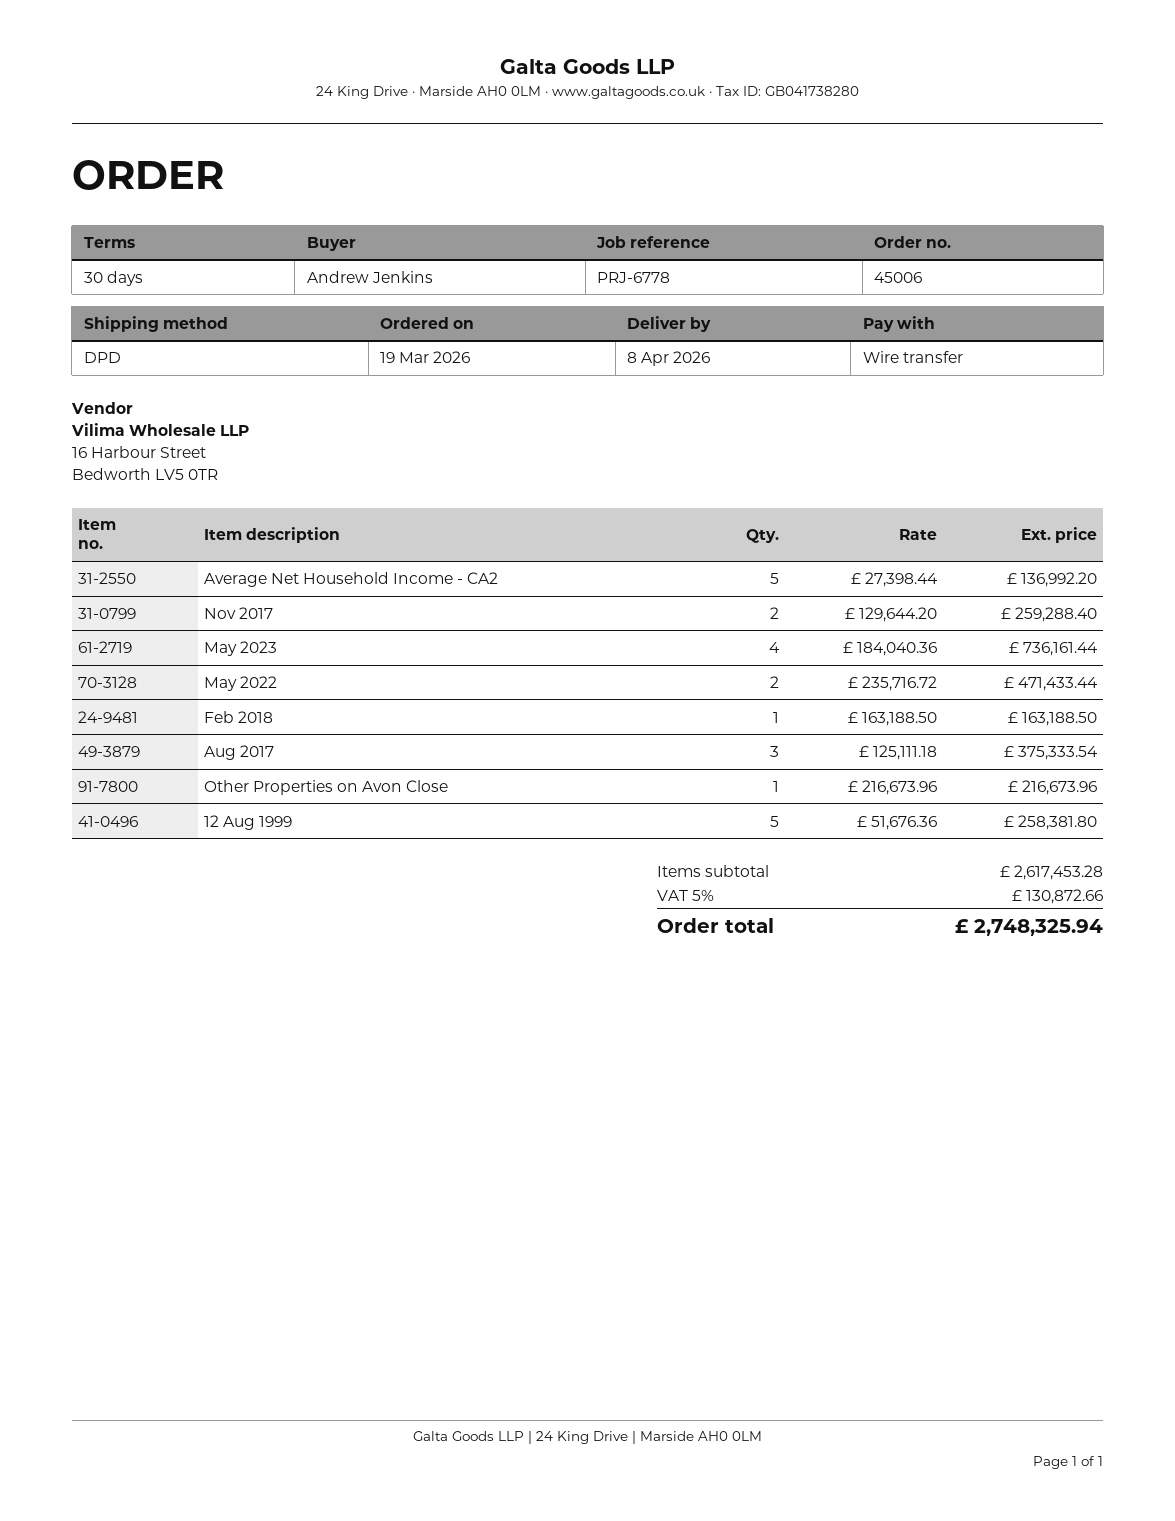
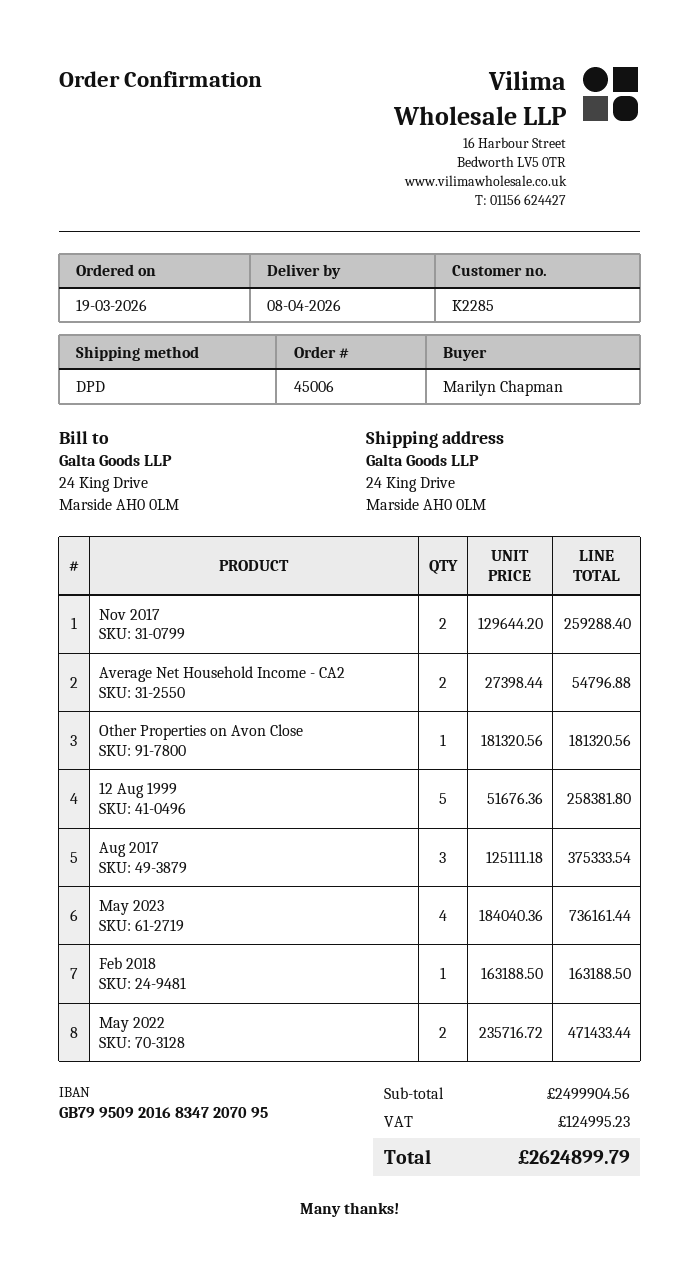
ordered by: Andrew Jenkins -> Marilyn Chapman
Average Net Household Income - CA2: 5 x 27398.44 = 136992.20 -> 2 x 27398.44 = 54796.88
Other Properties on Avon Close: 1 x 216673.96 = 216673.96 -> 1 x 181320.56 = 181320.56
subtotal: 2617453.28 -> 2499904.56
tax: 130872.66 -> 124995.23
total: 2748325.94 -> 2624899.79

